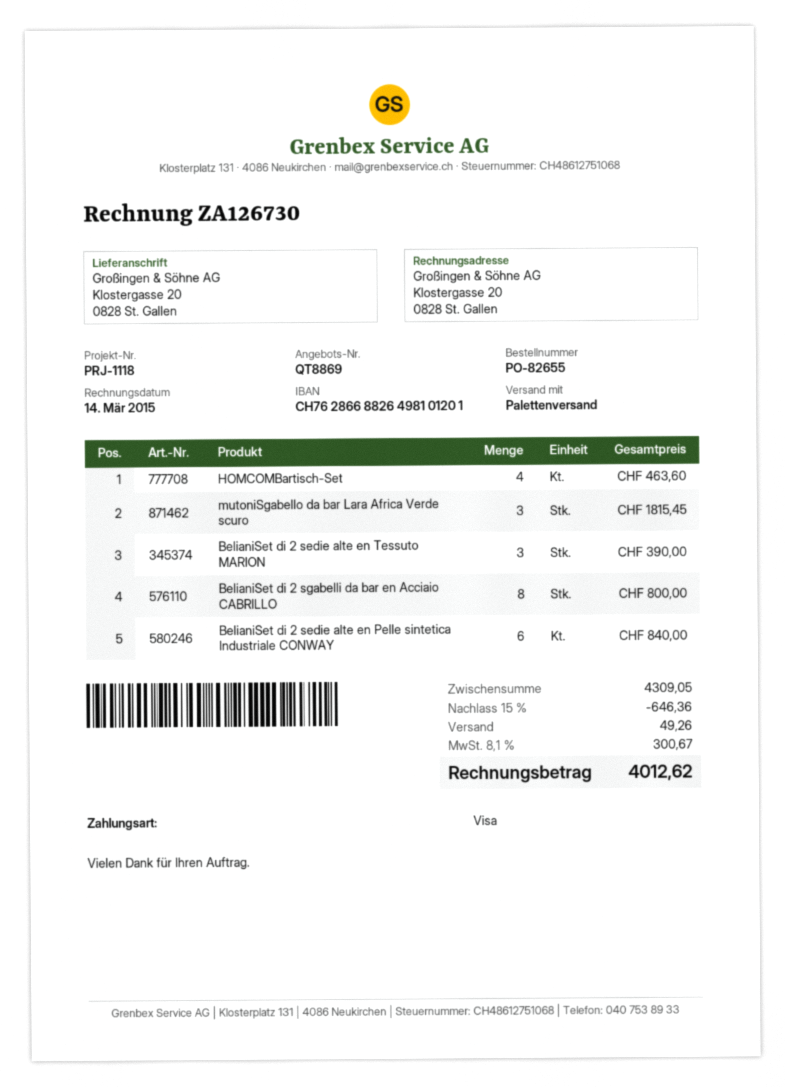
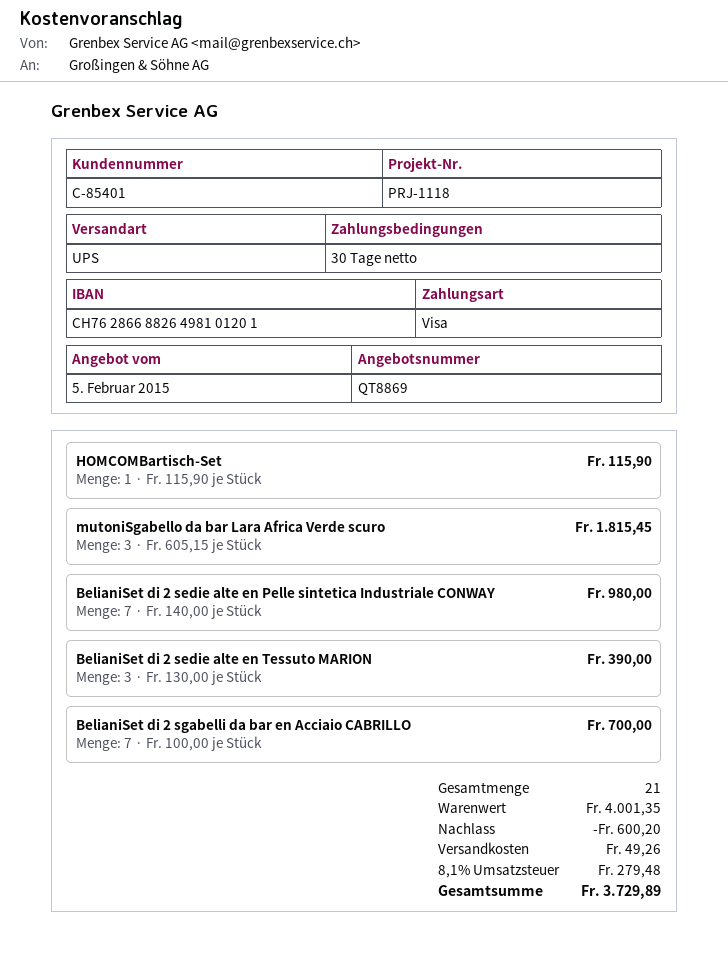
shipping method: pallet freight -> UPS
HOMCOMBartisch-Set: 4 for 463.60 -> 1 for 115.90
BelianiSet di 2 sgabelli da bar en Acciaio CABRILLO: 8 for 800.00 -> 7 for 700.00
BelianiSet di 2 sedie alte en Pelle sintetica Industriale CONWAY: 6 for 840.00 -> 7 for 980.00
subtotal: 4309.05 -> 4001.35
discount: 646.36 -> 600.20
tax: 8.1% = 300.67 -> 8.1% = 279.48
total: 4012.62 -> 3729.89

